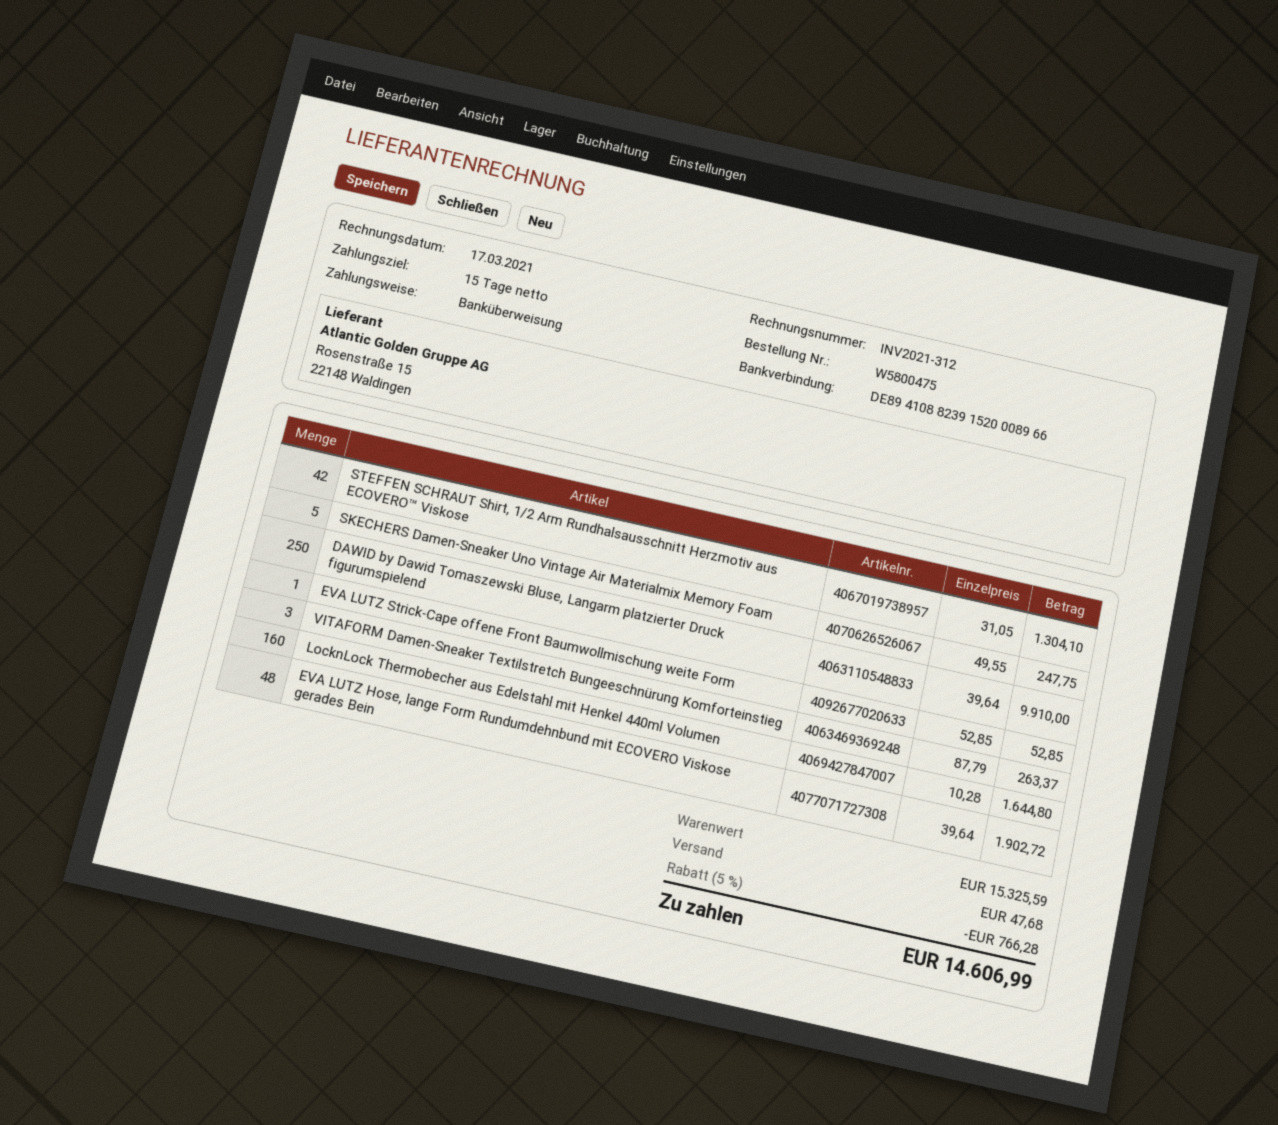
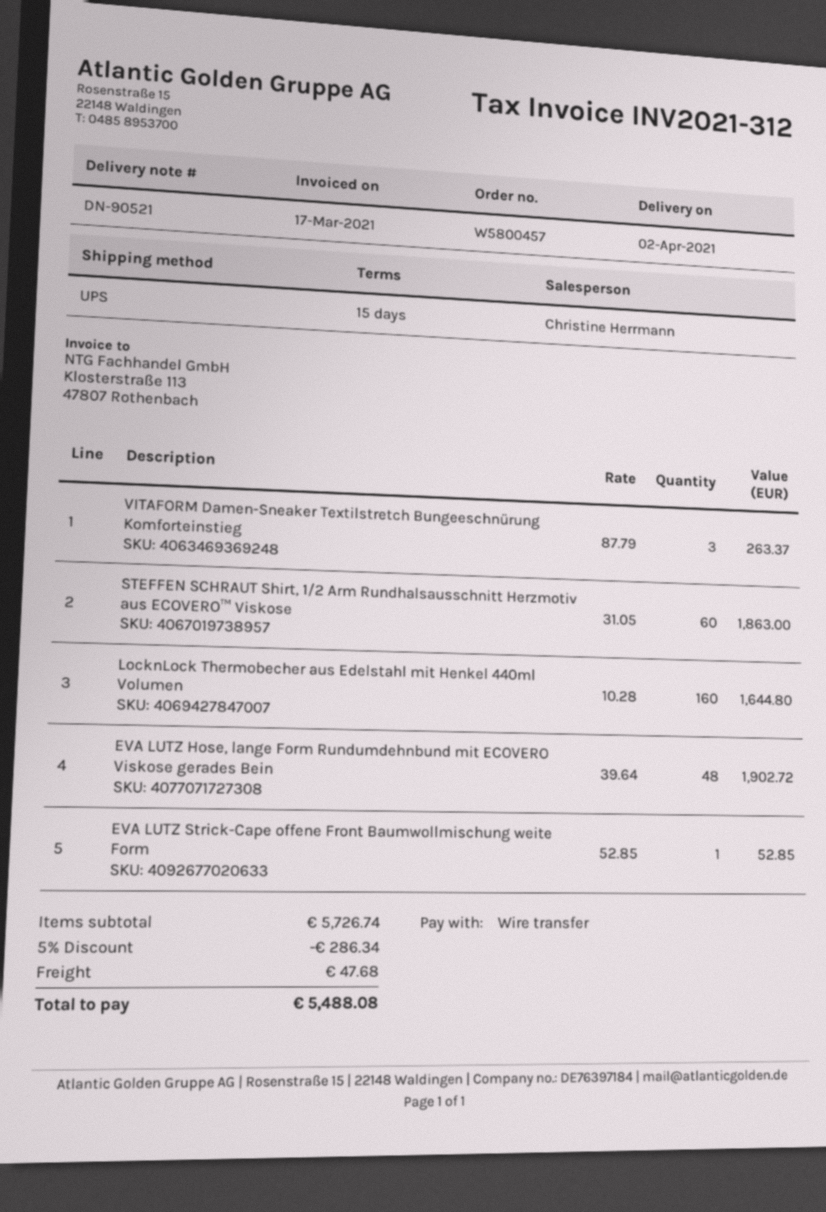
order number: W5800475 -> W5800457
STEFFEN SCHRAUT Shirt, 1/2 Arm Rundhalsausschnitt Herzmotiv aus ECOVERO™ Viskose: 42 x 31.05 = 1304.10 -> 60 x 31.05 = 1863.00
SKECHERS Damen-Sneaker Uno Vintage Air Materialmix Memory Foam: 5 x 49.55 = 247.75 -> none
DAWID by Dawid Tomaszewski Bluse, Langarm platzierter Druck figurumspielend: 250 x 39.64 = 9910.00 -> none
subtotal: 15325.59 -> 5726.74
discount: 5% = 766.28 -> 5% = 286.34
total: 14606.99 -> 5488.08

